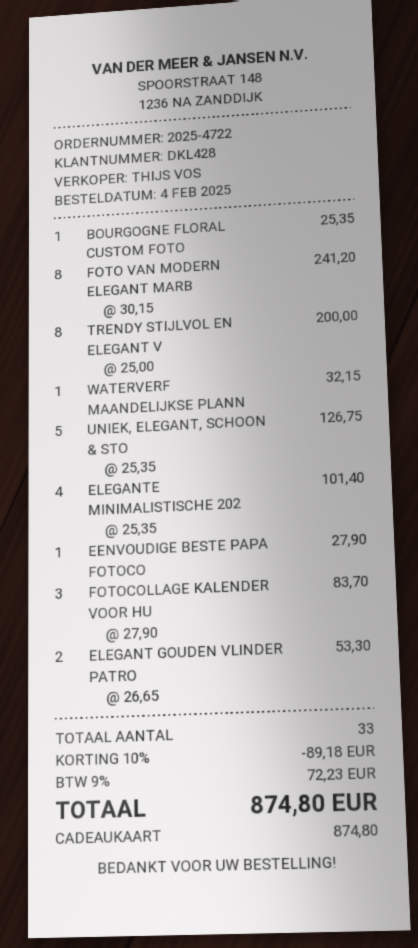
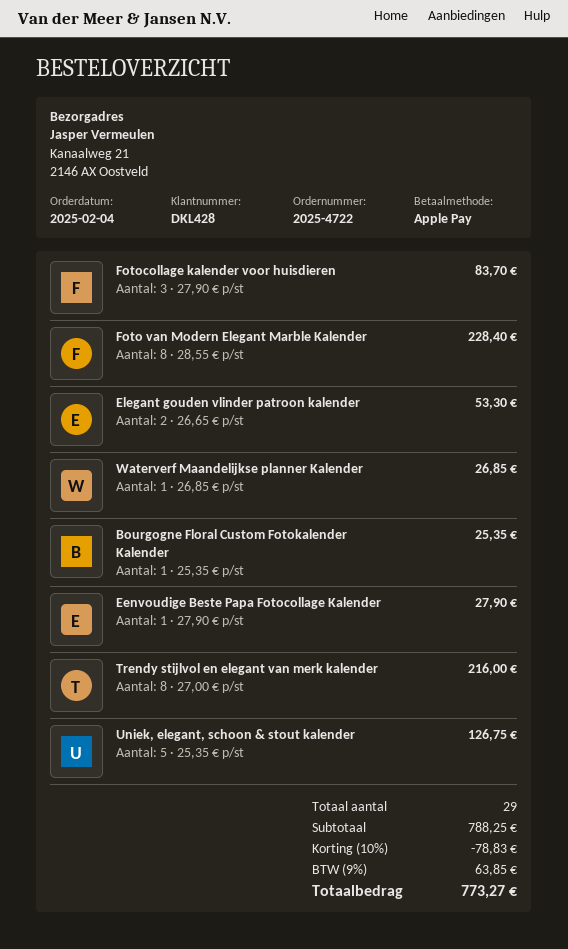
payment method: gift card -> Apple Pay
FOTO VAN MODERN ELEGANT MARB: 8 x 30.15 = 241.20 -> 8 x 28.55 = 228.40
TRENDY STIJLVOL EN ELEGANT V: 8 x 25.00 = 200.00 -> 8 x 27.00 = 216.00
WATERVERF MAANDELIJKSE PLANN: 1 x 32.15 = 32.15 -> 1 x 26.85 = 26.85
ELEGANTE MINIMALISTISCHE 202: 4 x 25.35 = 101.40 -> none
total quantity: 33 -> 29
discount: 10% = 89.18 -> 10% = 78.83
tax: 9% = 72.23 -> 9% = 63.85
total: 874.80 -> 773.27

